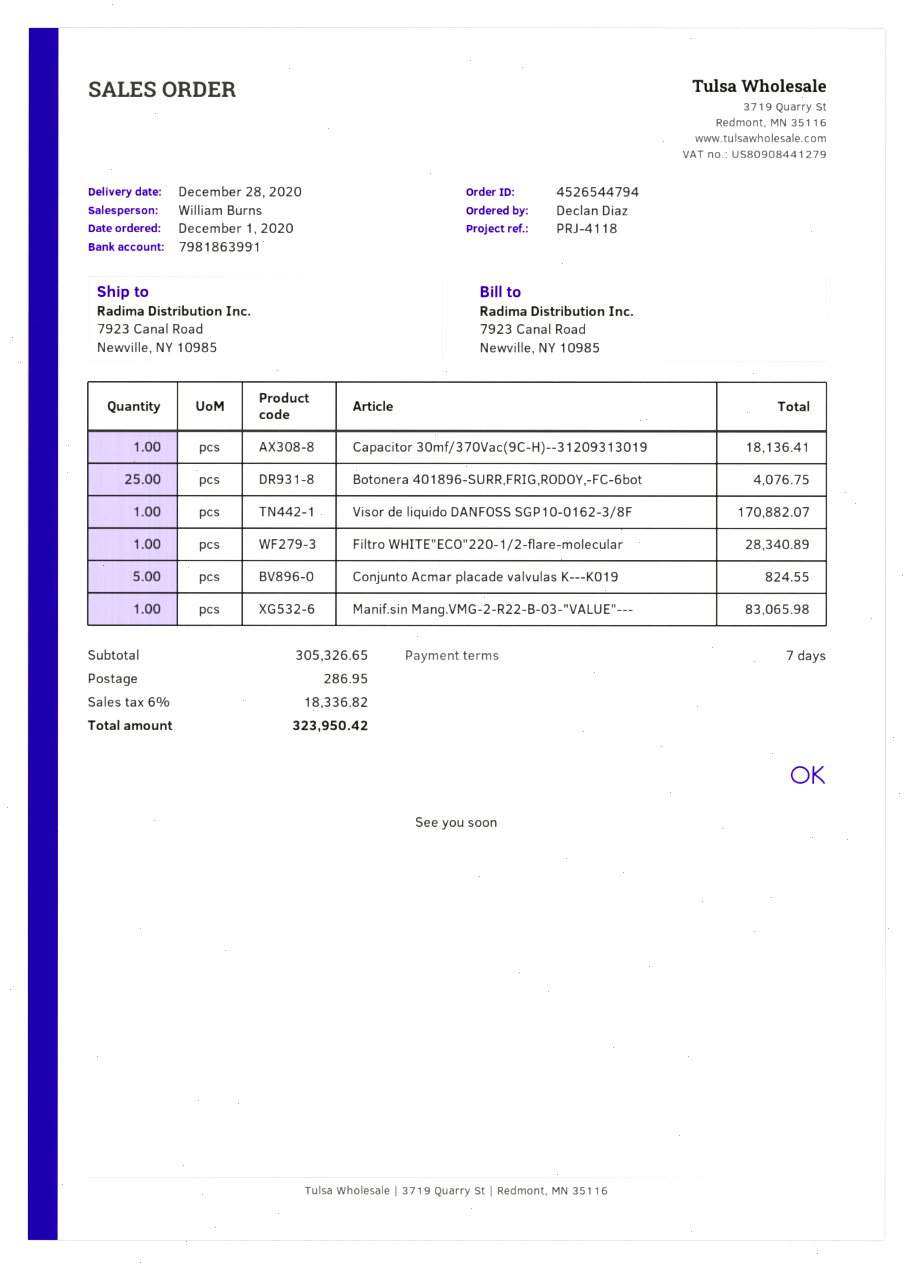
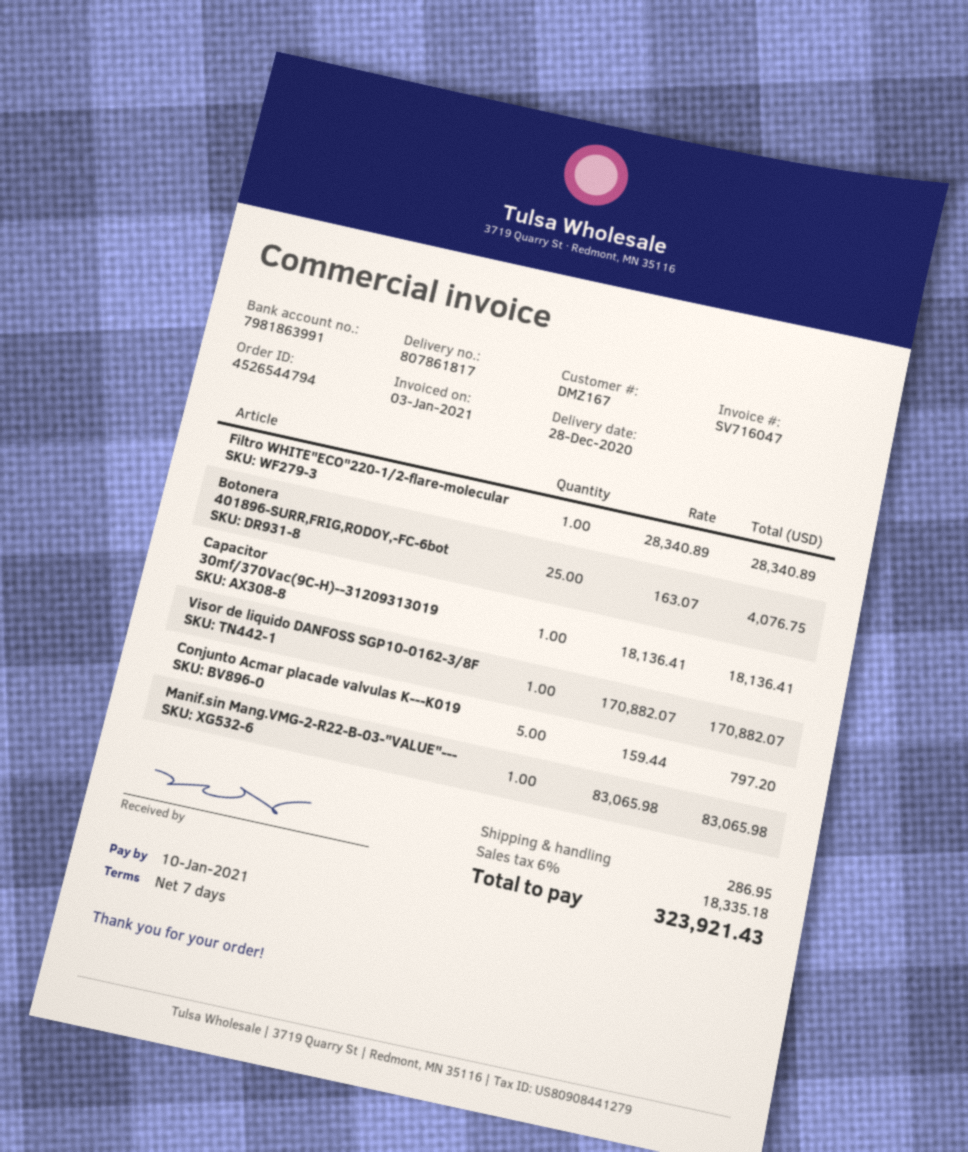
Conjunto Acmar placade valvulas K---K019: 5 for 824.55 -> 5 for 797.20
tax: 6% = 18336.82 -> 6% = 18335.18
total: 323950.42 -> 323921.43

